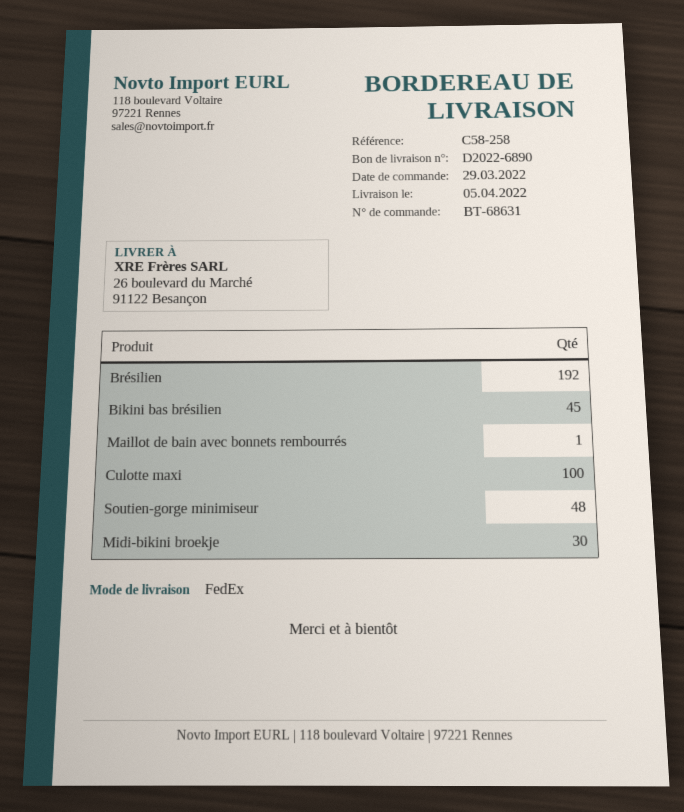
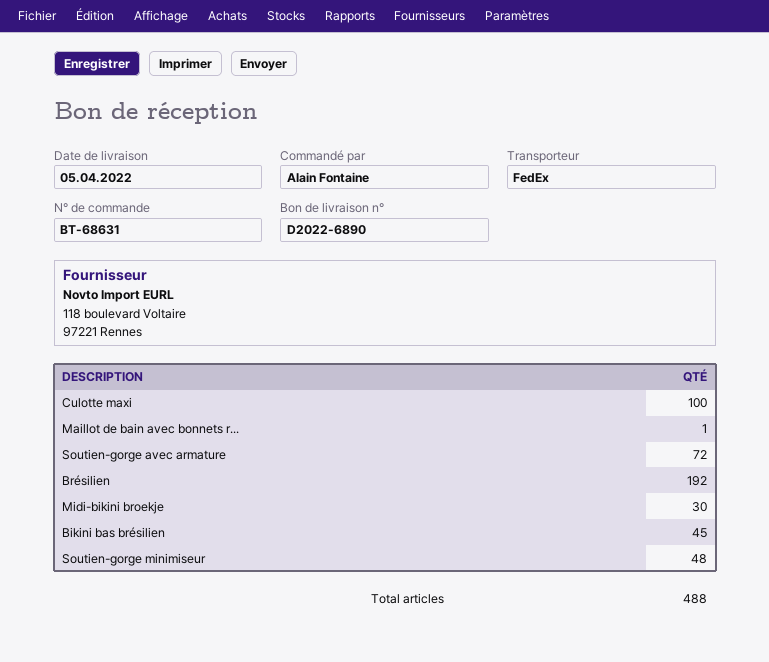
Soutien-gorge avec armature: none -> 72

